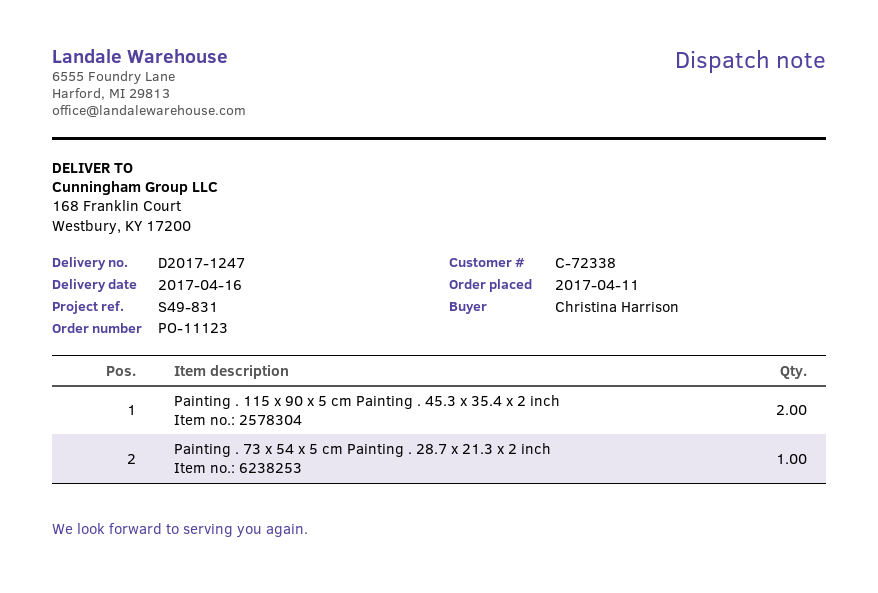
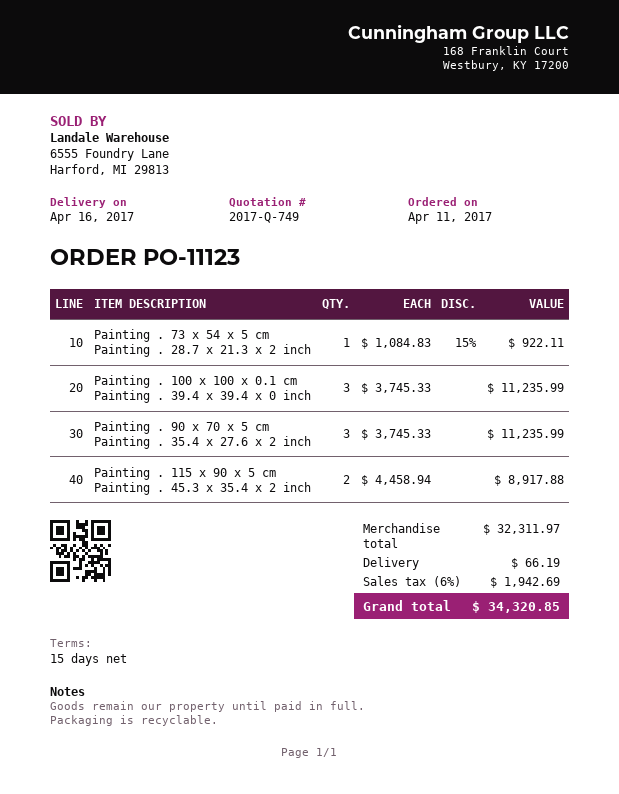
Painting . 100 x 100 x 0.1 cm Painting . 39.4 x 39.4 x 0 inch: none -> 3
Painting . 90 x 70 x 5 cm Painting . 35.4 x 27.6 x 2 inch: none -> 3

